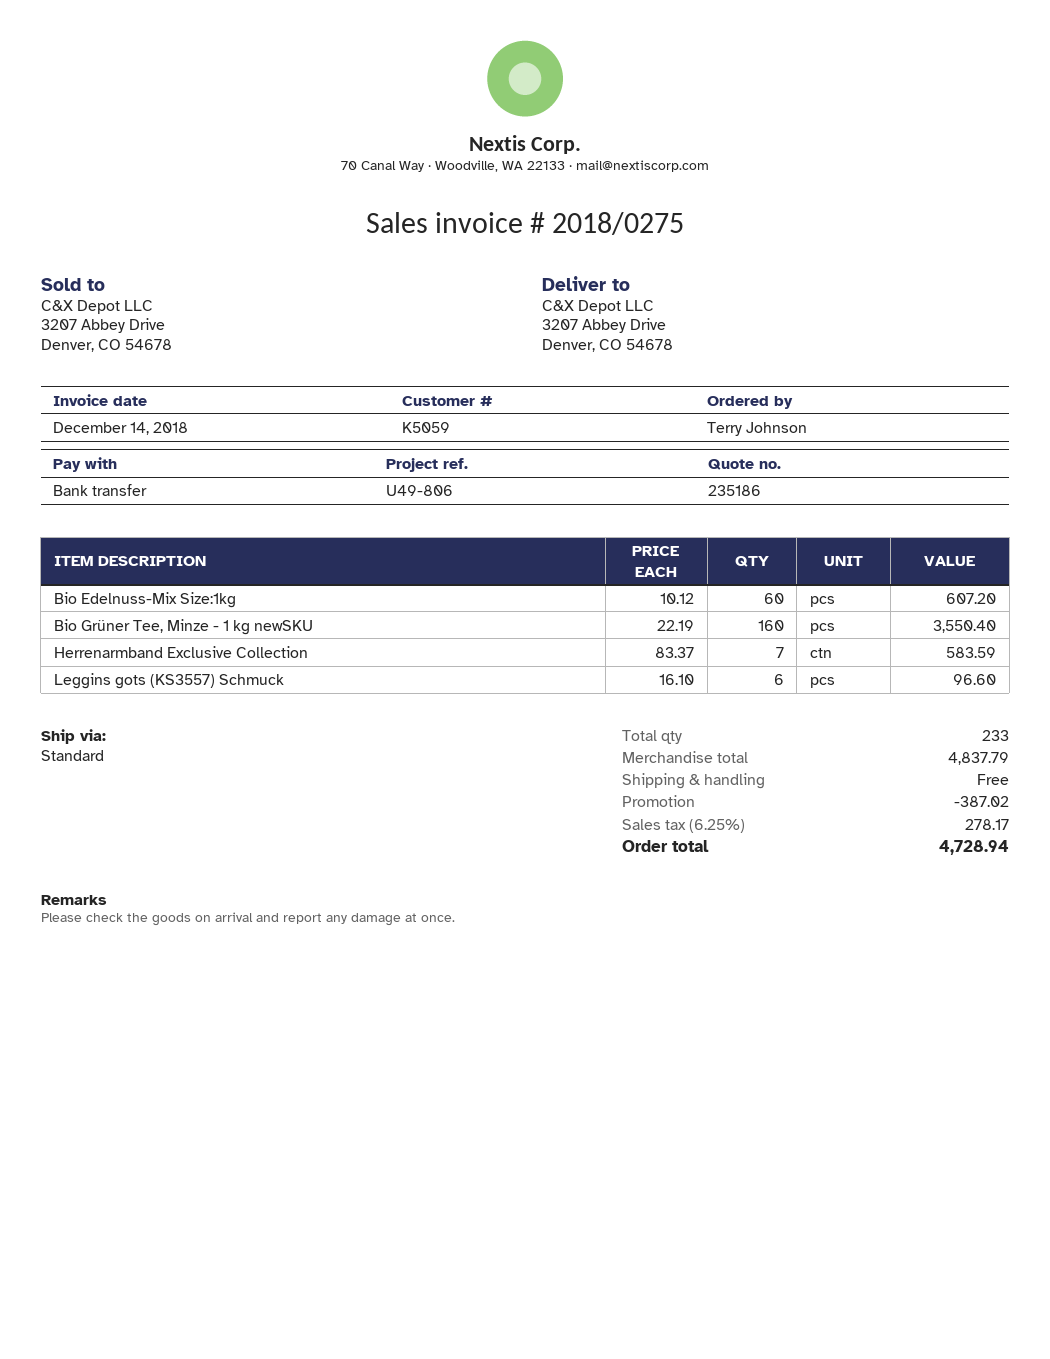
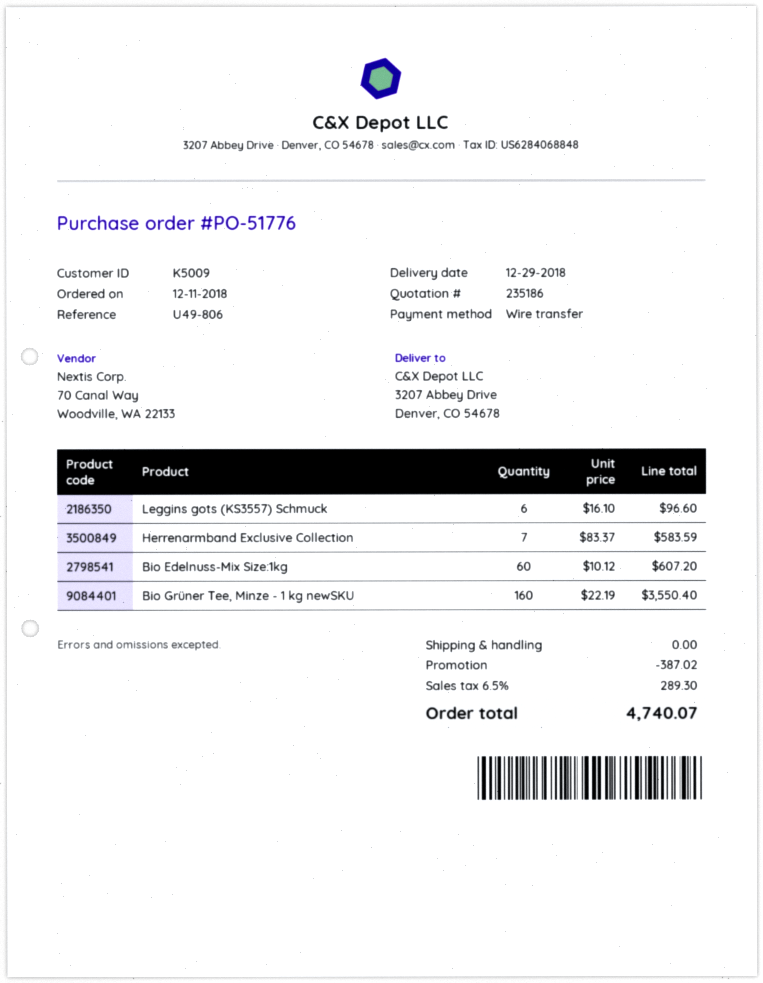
customer number: K5059 -> K5009
tax: 6.25% = 278.17 -> 6.5% = 289.30
total: 4728.94 -> 4740.07

